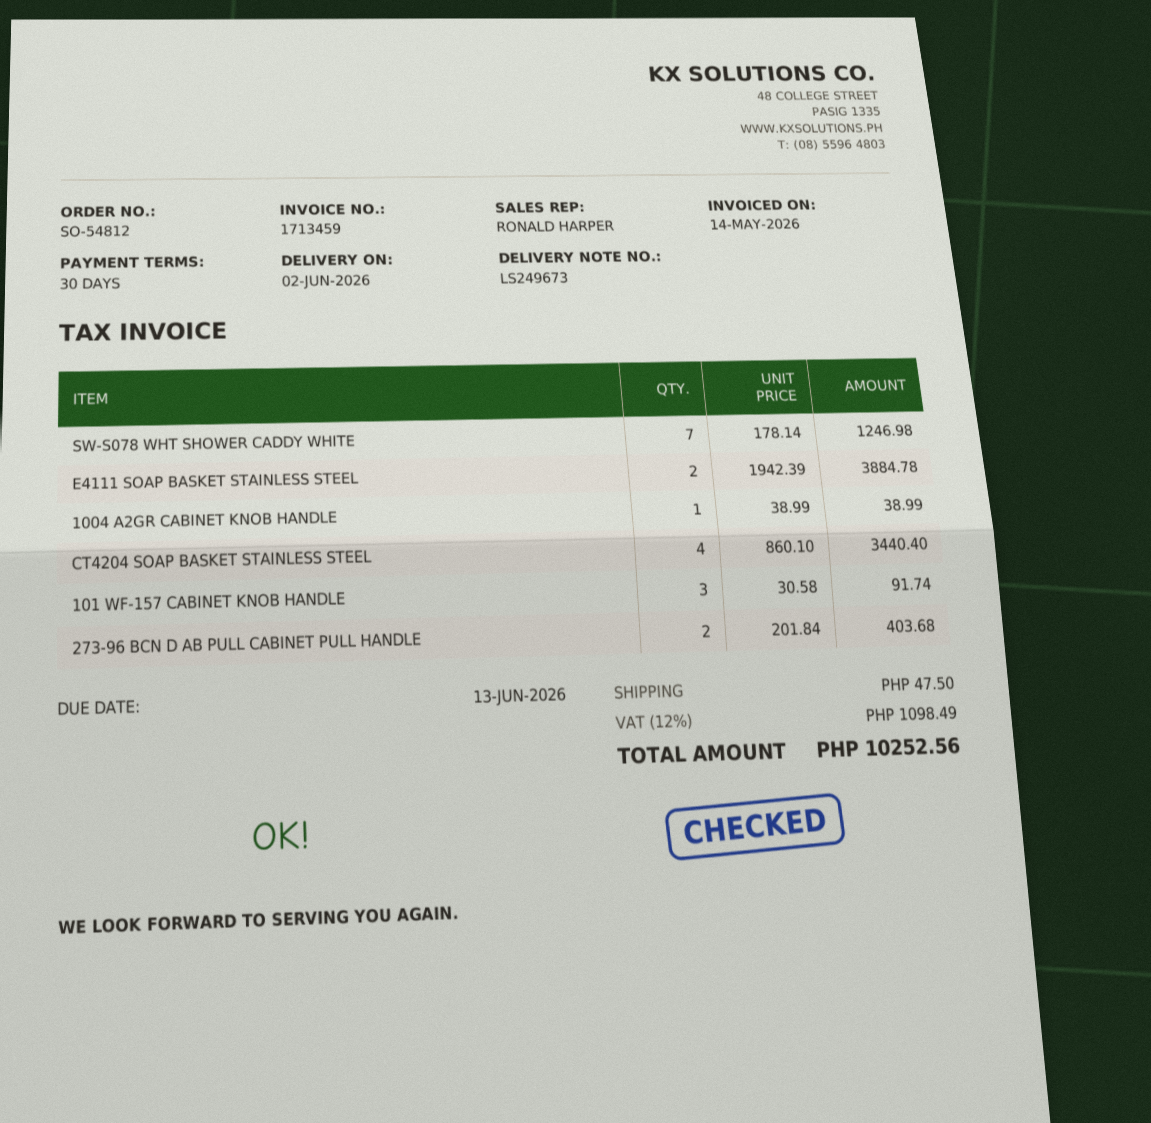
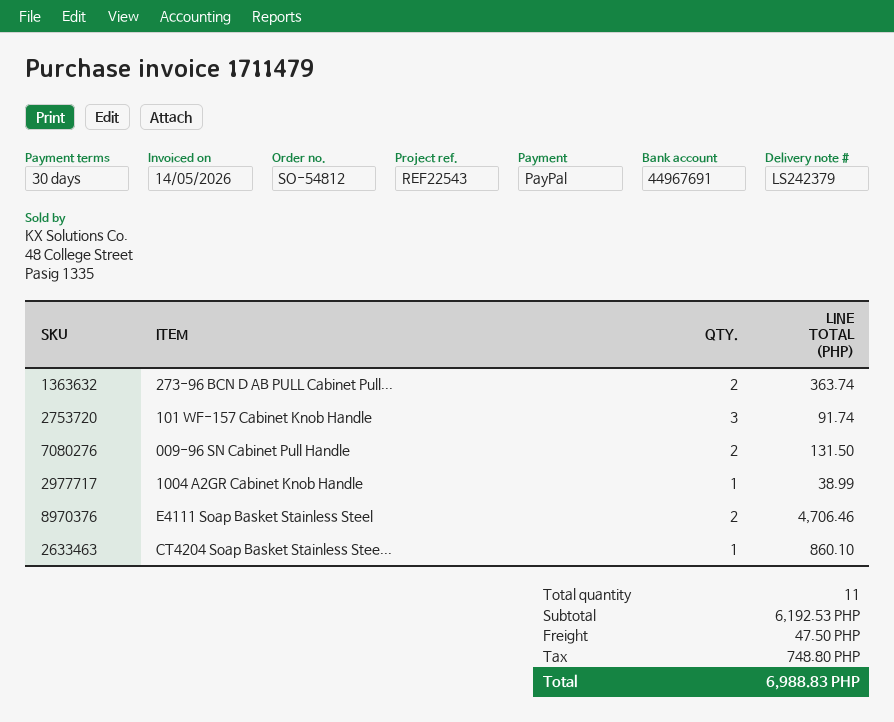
delivery note number: LS249673 -> LS242379
invoice number: 1713459 -> 1711479
SW-S078 WHT SHOWER CADDY WHITE: 7 for 1246.98 -> none
E4111 SOAP BASKET STAINLESS STEEL: 2 for 3884.78 -> 2 for 4706.46
CT4204 SOAP BASKET STAINLESS STEEL: 4 for 3440.40 -> 1 for 860.10
273-96 BCN D AB PULL CABINET PULL HANDLE: 2 for 403.68 -> 2 for 363.74
009-96 SN Cabinet Pull Handle: none -> 2 for 131.50
tax: 1098.49 -> 748.80
total: 10252.56 -> 6988.83

